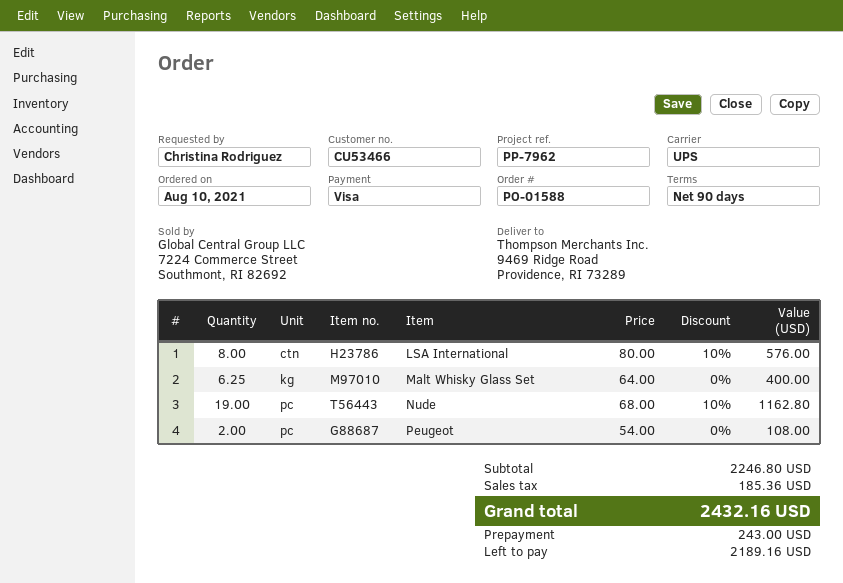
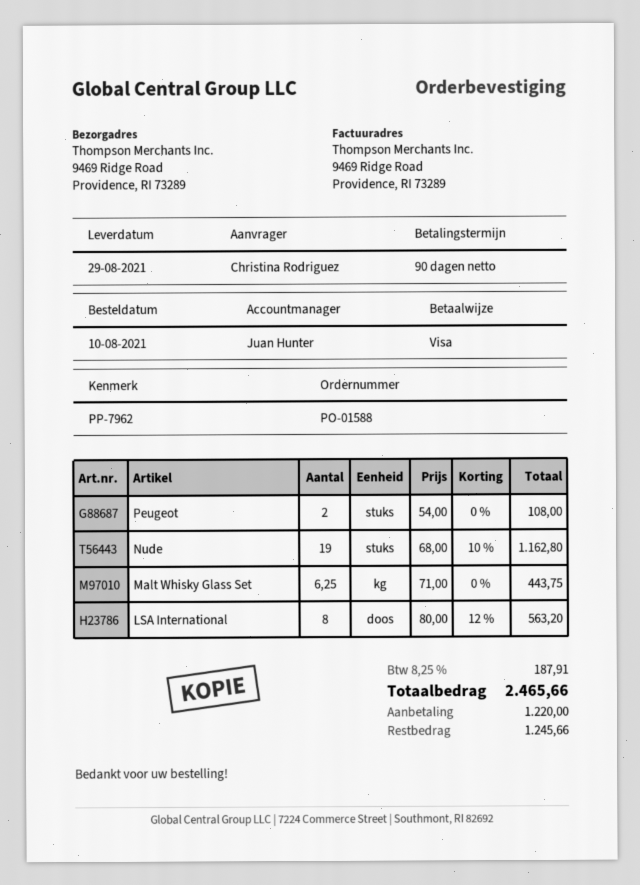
LSA International: 8 x 80.00 - 10% = 576.00 -> 8 x 80.00 - 12% = 563.20
Malt Whisky Glass Set: 6.25 x 64.00 = 400.00 -> 6.25 x 71.00 = 443.75
tax: 185.36 -> 187.91
total: 2432.16 -> 2465.66
deposit: 243.00 -> 1220.00
balance: 2189.16 -> 1245.66

